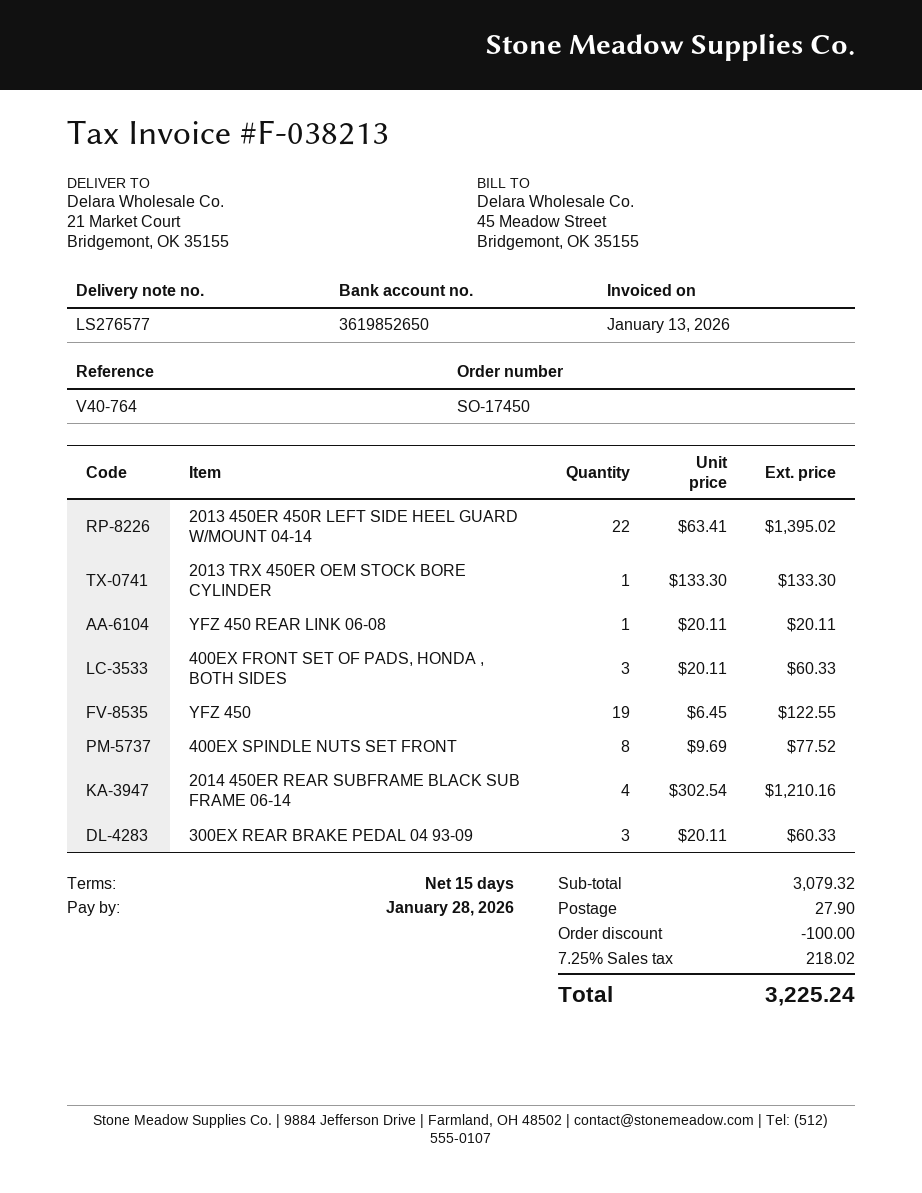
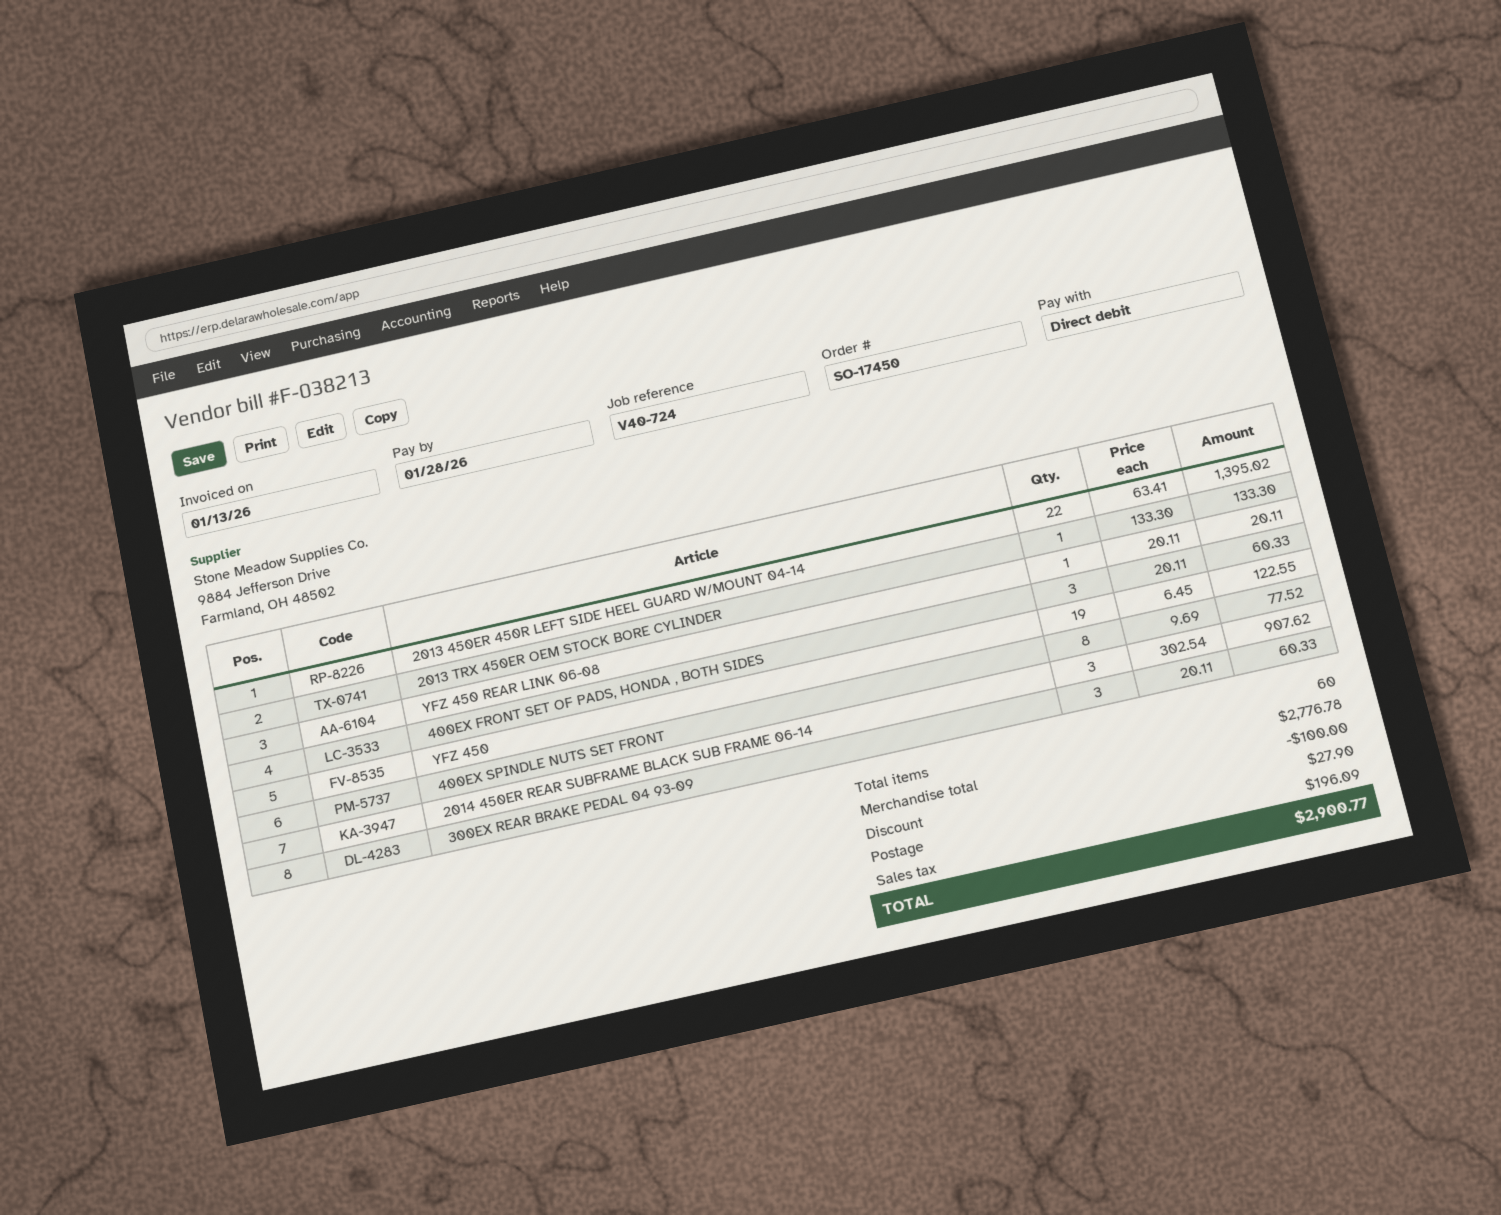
reference: V40-764 -> V40-724
2014 450ER REAR SUBFRAME BLACK SUB FRAME 06-14: 4 x 302.54 = 1210.16 -> 3 x 302.54 = 907.62
subtotal: 3079.32 -> 2776.78
tax: 218.02 -> 196.09
total: 3225.24 -> 2900.77

